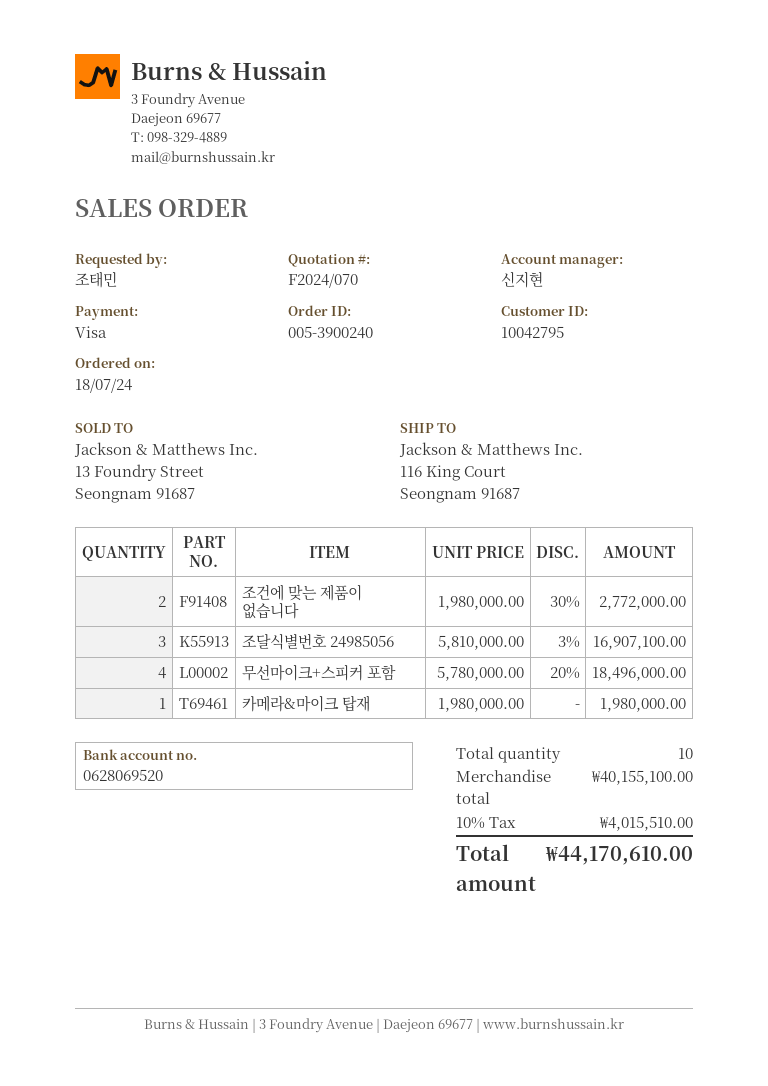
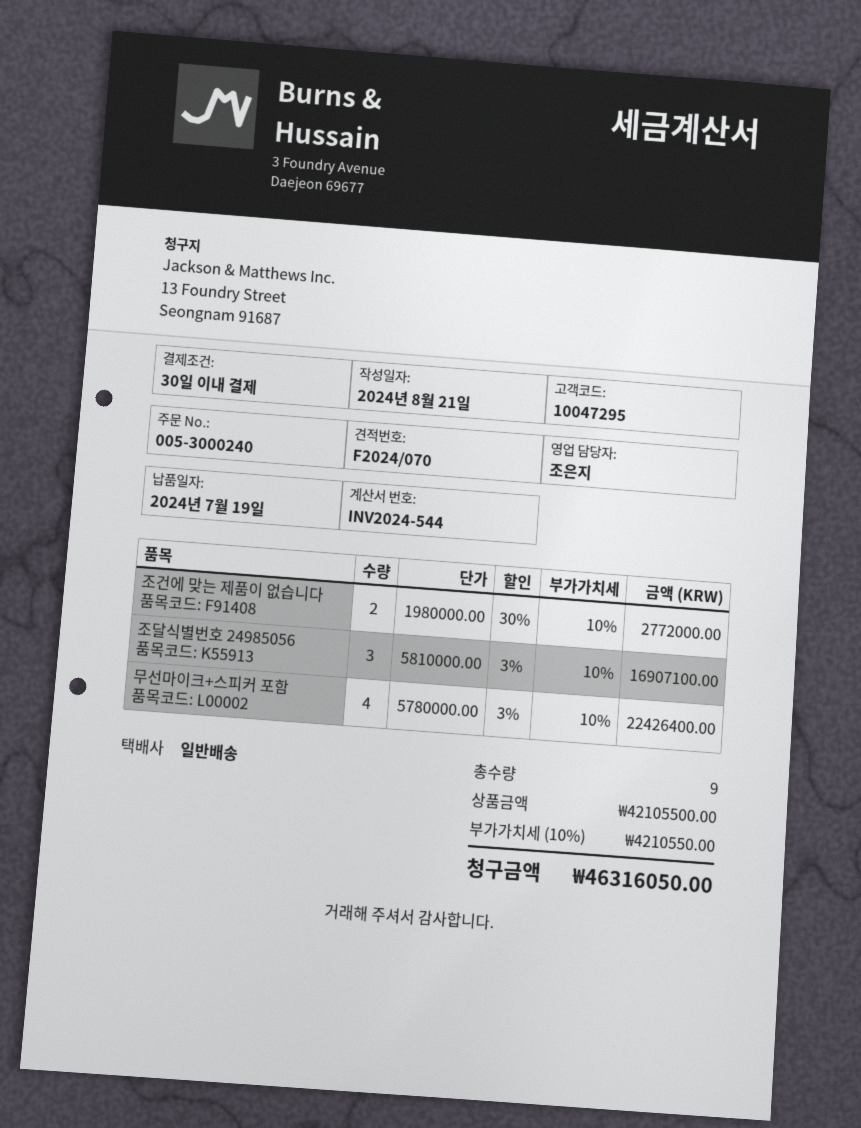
order number: 005-3900240 -> 005-3000240
customer number: 10042795 -> 10047295
sales rep: 신지현 -> 조은지
무선마이크+스피커 포함: 4 x 5780000.00 - 20% = 18496000.00 -> 4 x 5780000.00 - 3% = 22426400.00
카메라&마이크 탑재: 1 x 1980000.00 = 1980000.00 -> none
total quantity: 10 -> 9
subtotal: 40155100.00 -> 42105500.00
tax: 10% = 4015510.00 -> 10% = 4210550.00
total: 44170610.00 -> 46316050.00

